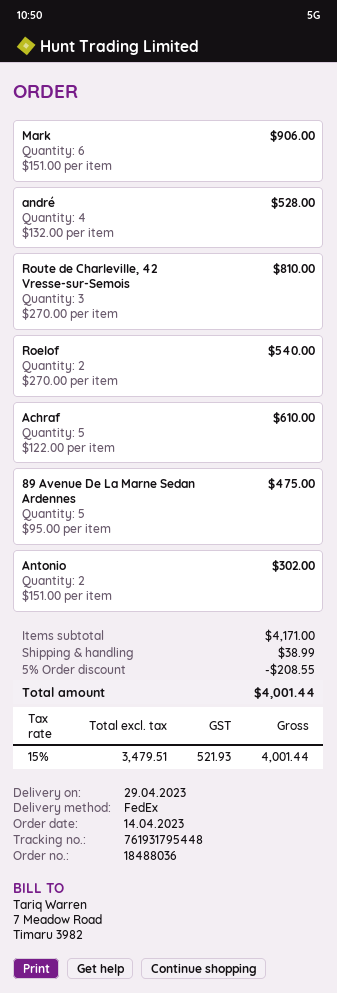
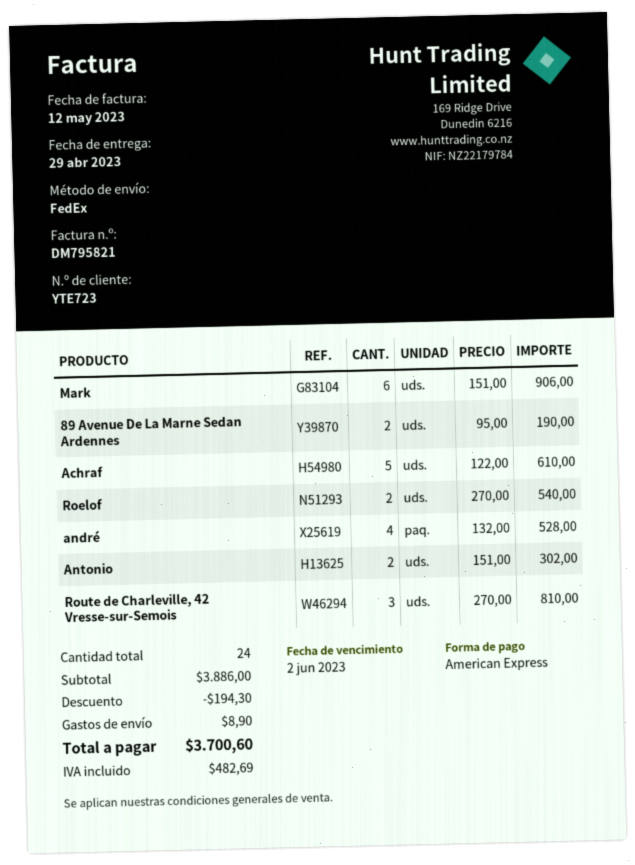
89 Avenue De La Marne Sedan Ardennes: 5 x 95.00 = 475.00 -> 2 x 95.00 = 190.00
subtotal: 4171.00 -> 3886.00
discount: 208.55 -> 194.30
shipping: 38.99 -> 8.90
tax: 521.93 -> 482.69
total: 4001.44 -> 3700.60

